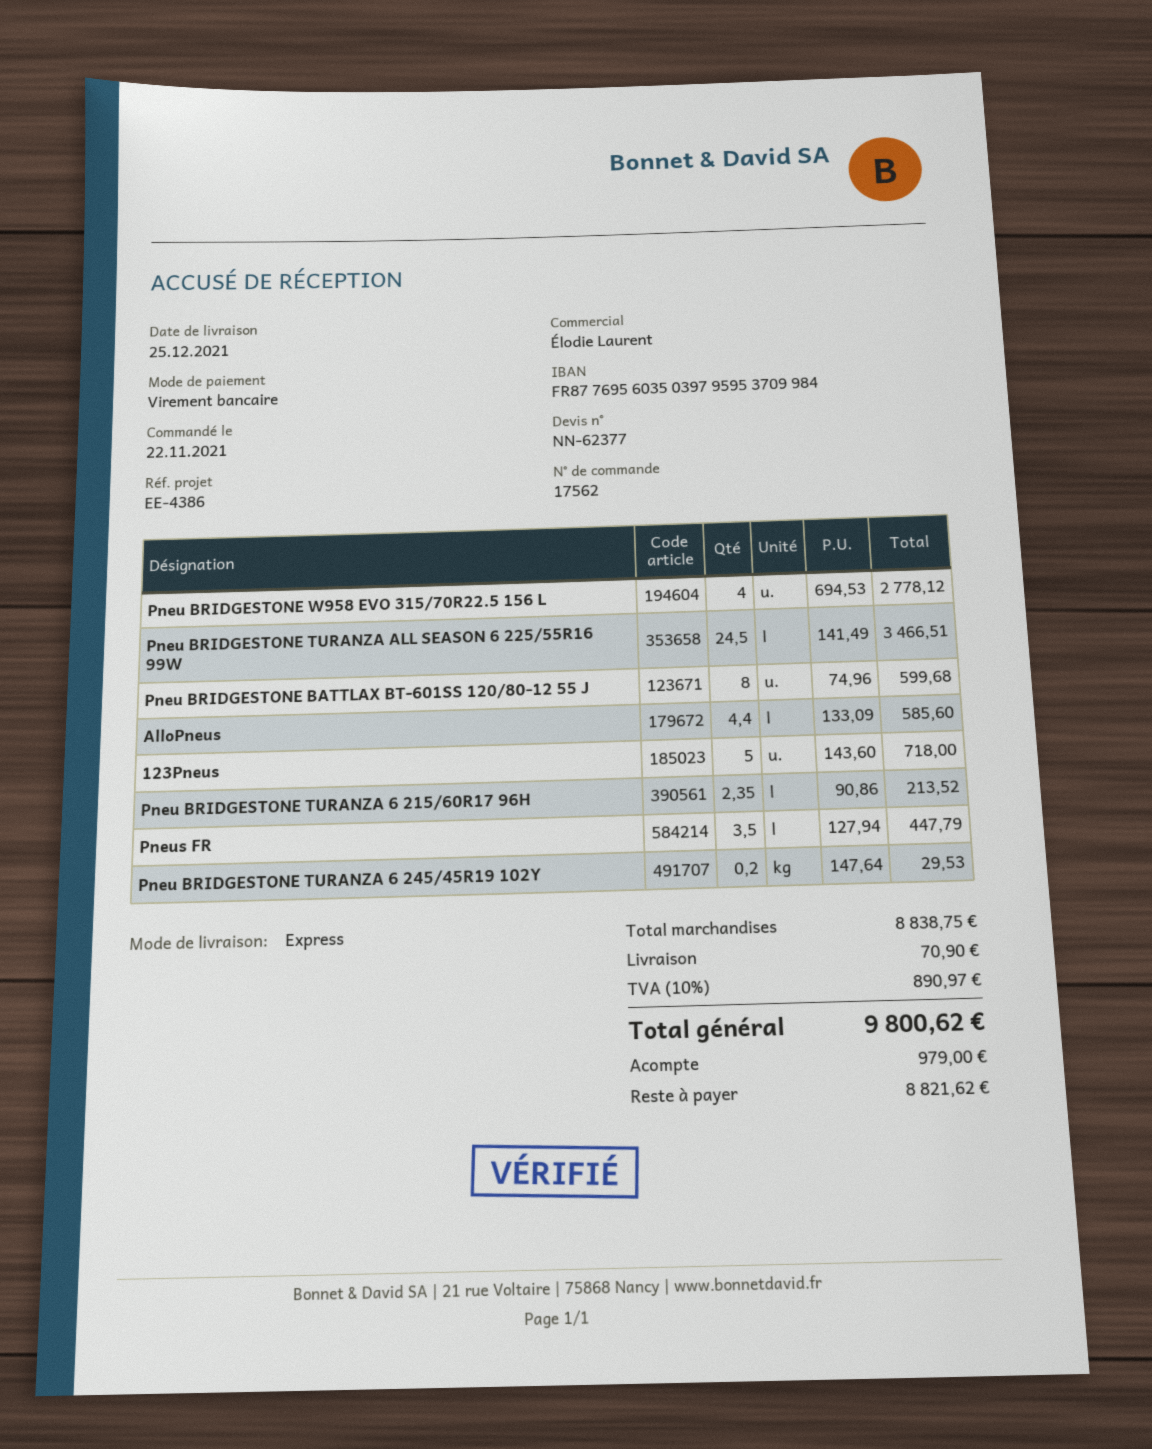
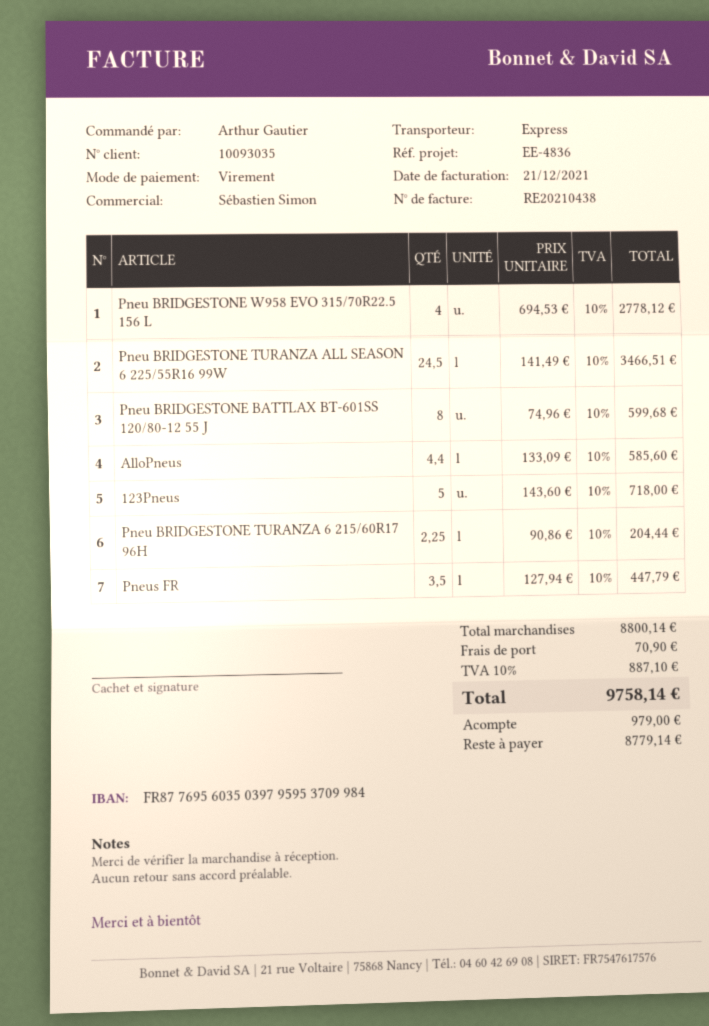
reference: EE-4386 -> EE-4836
sales rep: Élodie Laurent -> Sébastien Simon
Pneu BRIDGESTONE TURANZA 6 215/60R17 96H: 2.35 x 90.86 = 213.52 -> 2.25 x 90.86 = 204.44
Pneu BRIDGESTONE TURANZA 6 245/45R19 102Y: 0.2 x 147.64 = 29.53 -> none
subtotal: 8838.75 -> 8800.14
tax: 10% = 890.97 -> 10% = 887.10
total: 9800.62 -> 9758.14
balance: 8821.62 -> 8779.14

